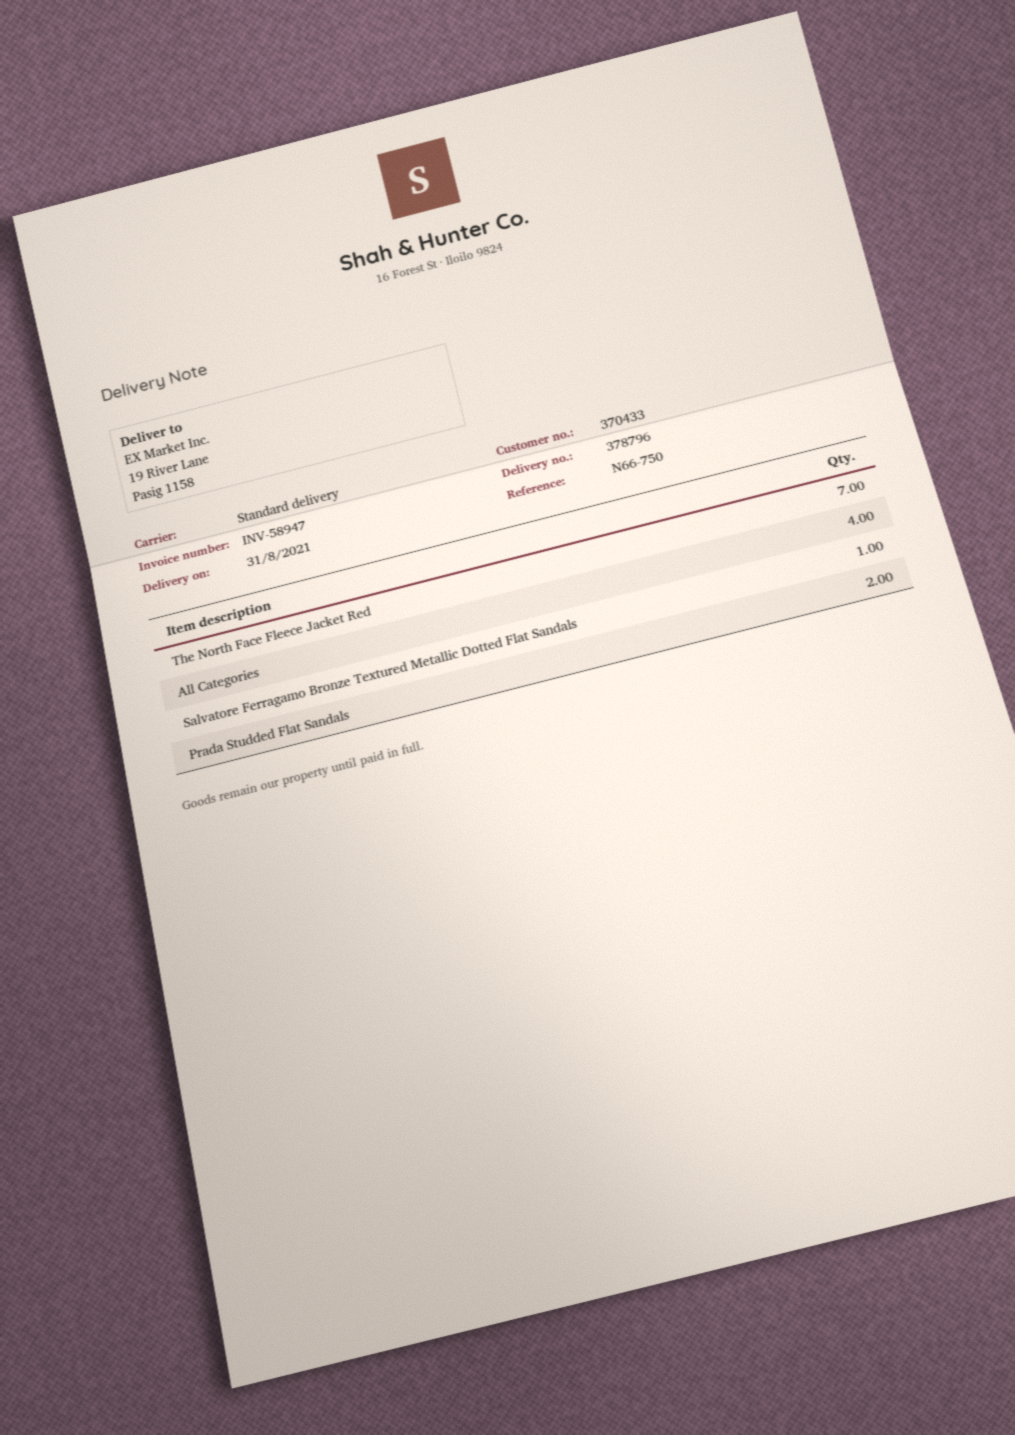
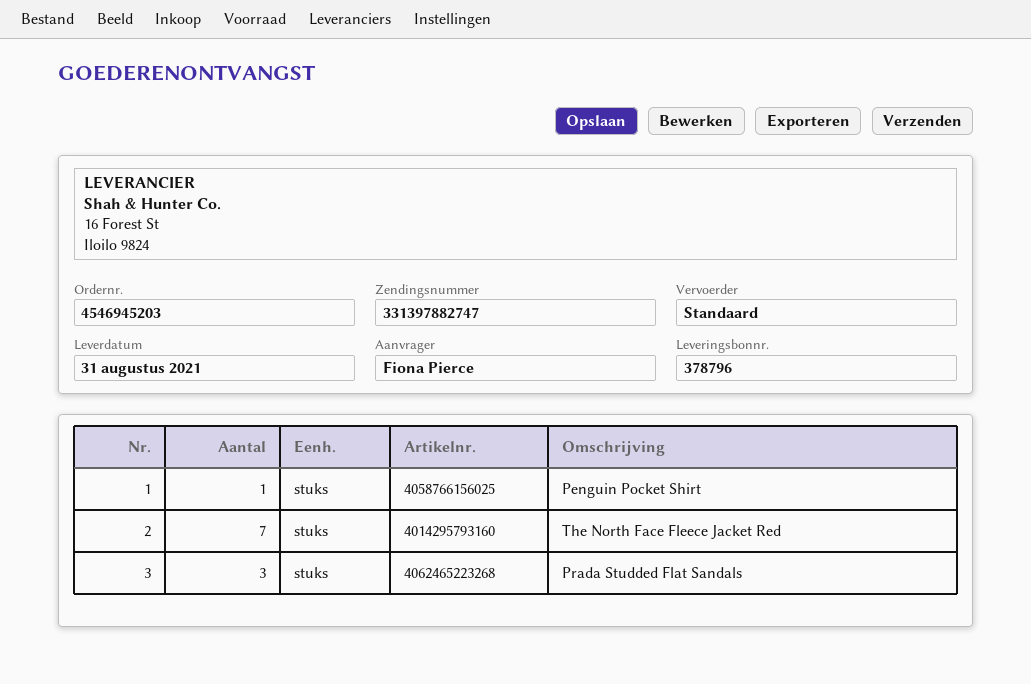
All Categories: 4 -> none
Salvatore Ferragamo Bronze Textured Metallic Dotted Flat Sandals: 1 -> none
Prada Studded Flat Sandals: 2 -> 3
Penguin Pocket Shirt: none -> 1

